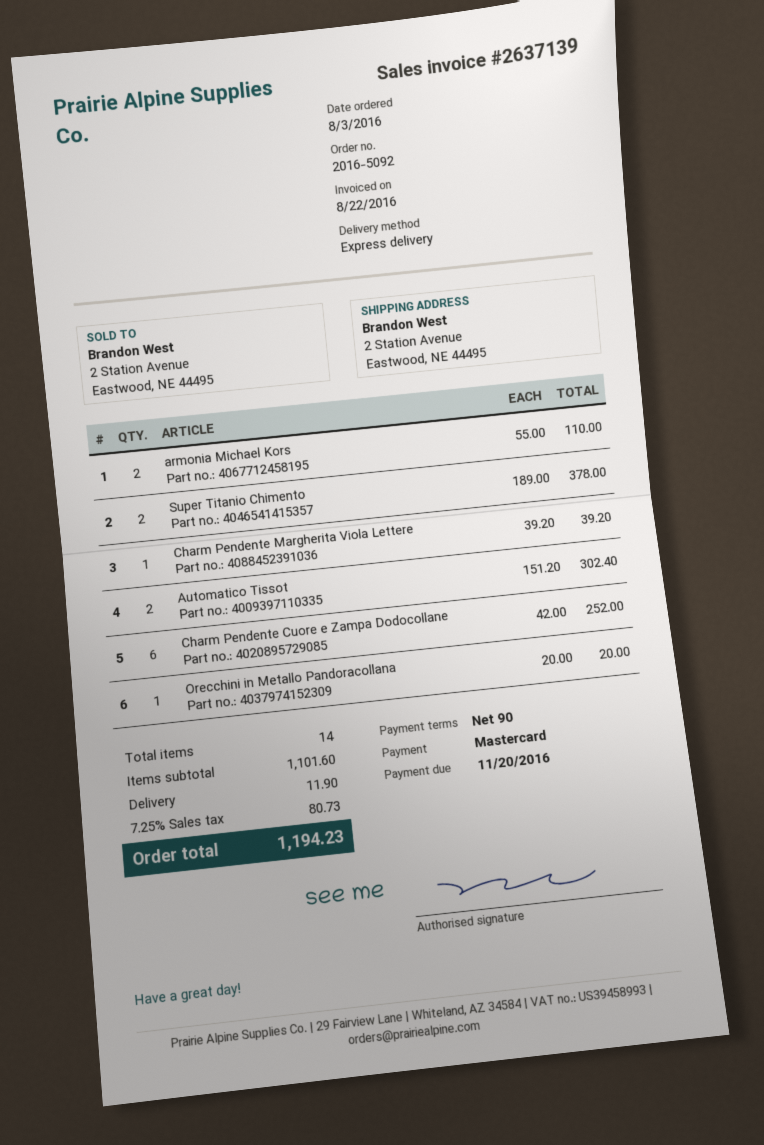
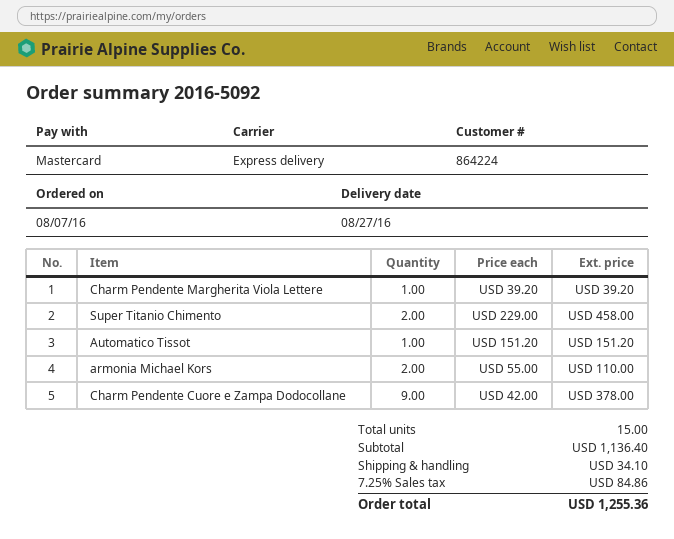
order date: 2016-08-03 -> 2016-08-07
Super Titanio Chimento: 2 x 189.00 = 378.00 -> 2 x 229.00 = 458.00
Automatico Tissot: 2 x 151.20 = 302.40 -> 1 x 151.20 = 151.20
Charm Pendente Cuore e Zampa Dodocollane: 6 x 42.00 = 252.00 -> 9 x 42.00 = 378.00
Orecchini in Metallo Pandoracollana: 1 x 20.00 = 20.00 -> none
total quantity: 14 -> 15
subtotal: 1101.60 -> 1136.40
shipping: 11.90 -> 34.10
tax: 7.25% = 80.73 -> 7.25% = 84.86
total: 1194.23 -> 1255.36

